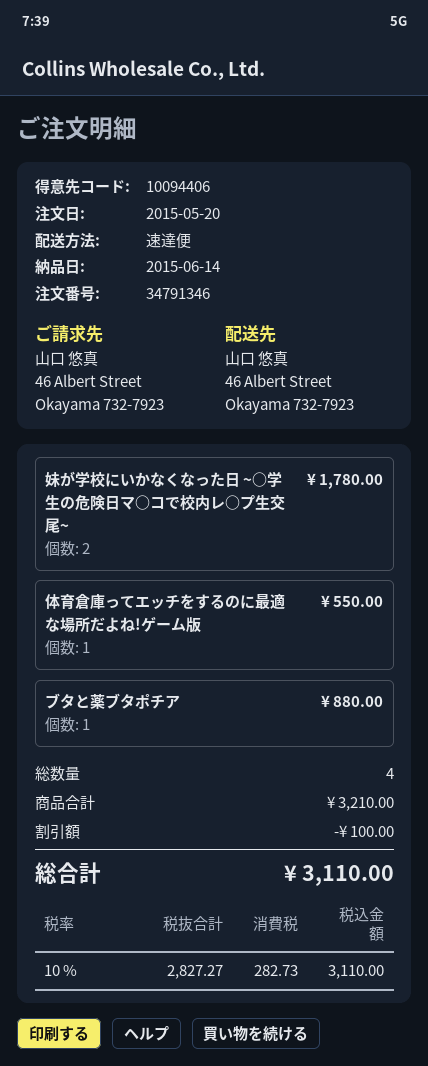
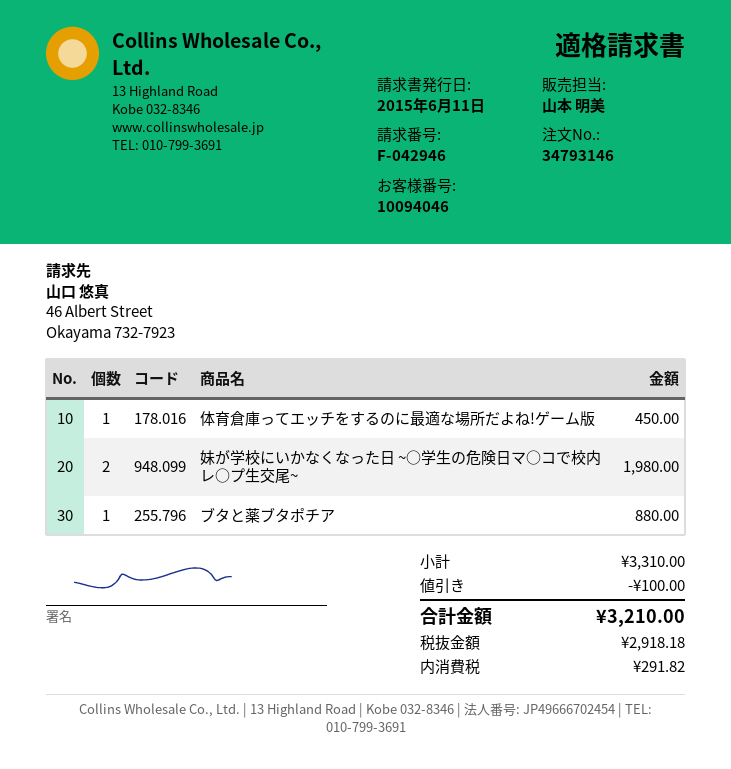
order number: 34791346 -> 34793146
customer number: 10094406 -> 10094046
妹が学校にいかなくなった日 ~○学生の危険日マ○コで校内レ○プ生交尾~: 2 for 1780.00 -> 2 for 1980.00
体育倉庫ってエッチをするのに最適な場所だよね!ゲーム版: 1 for 550.00 -> 1 for 450.00
subtotal: 3210.00 -> 3310.00
net: 2827.27 -> 2918.18
tax: 282.73 -> 291.82
total: 3110.00 -> 3210.00

